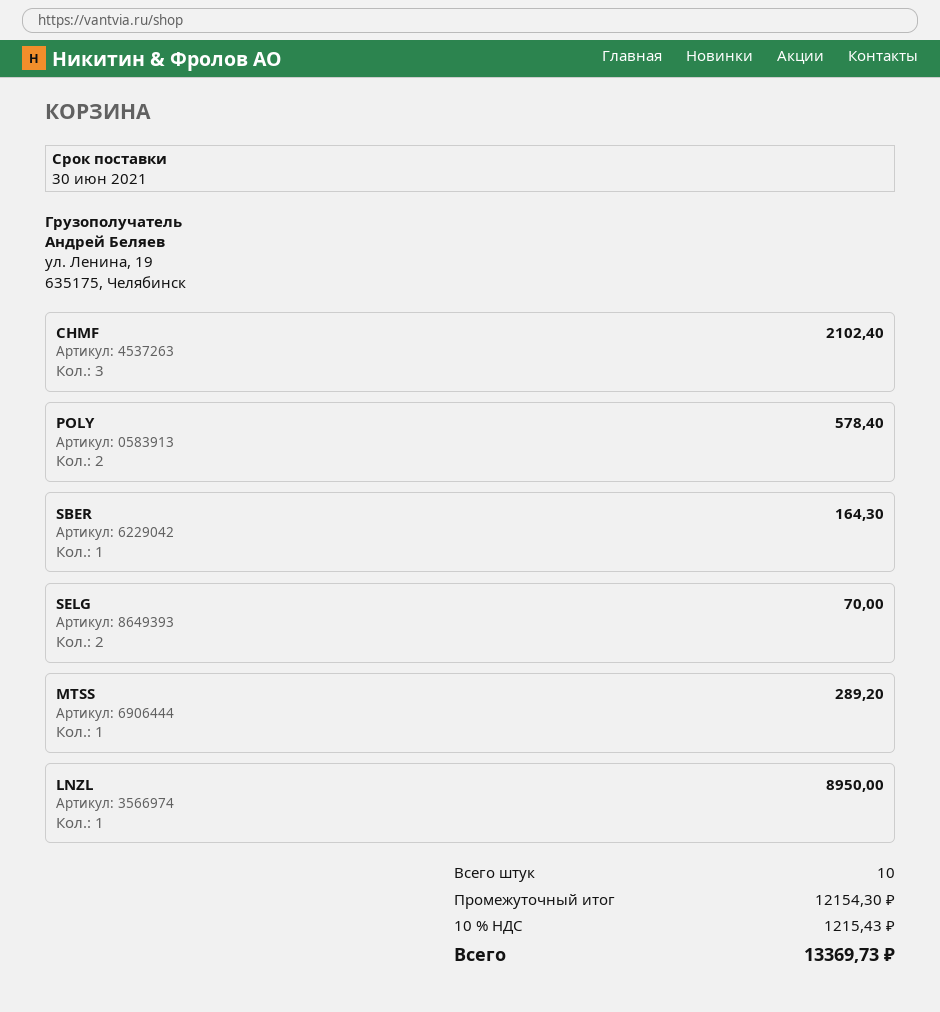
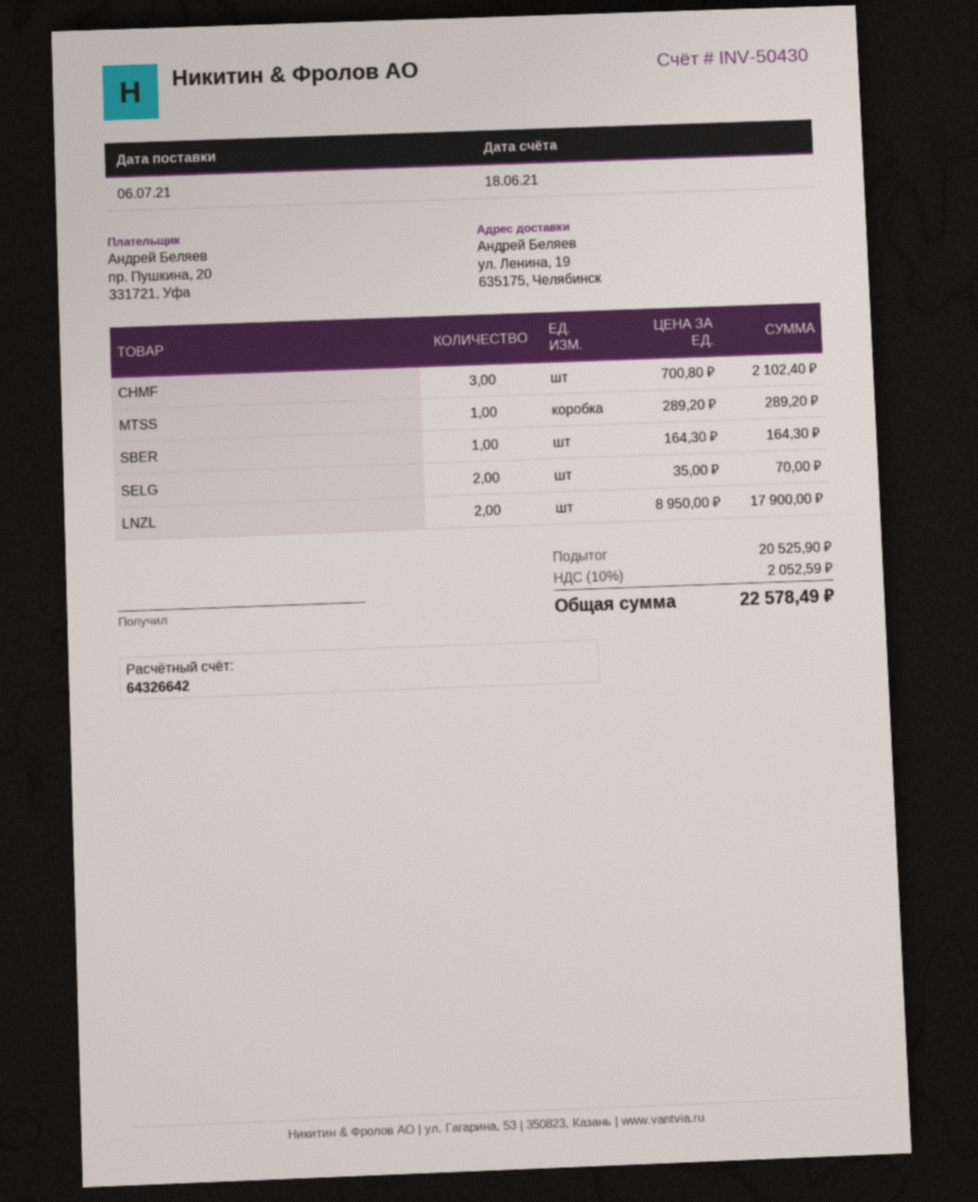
delivery date: 2021-06-30 -> 2021-07-06
POLY: 2 for 578.40 -> none
LNZL: 1 for 8950.00 -> 2 for 17900.00
subtotal: 12154.30 -> 20525.90
tax: 10% = 1215.43 -> 10% = 2052.59
total: 13369.73 -> 22578.49

